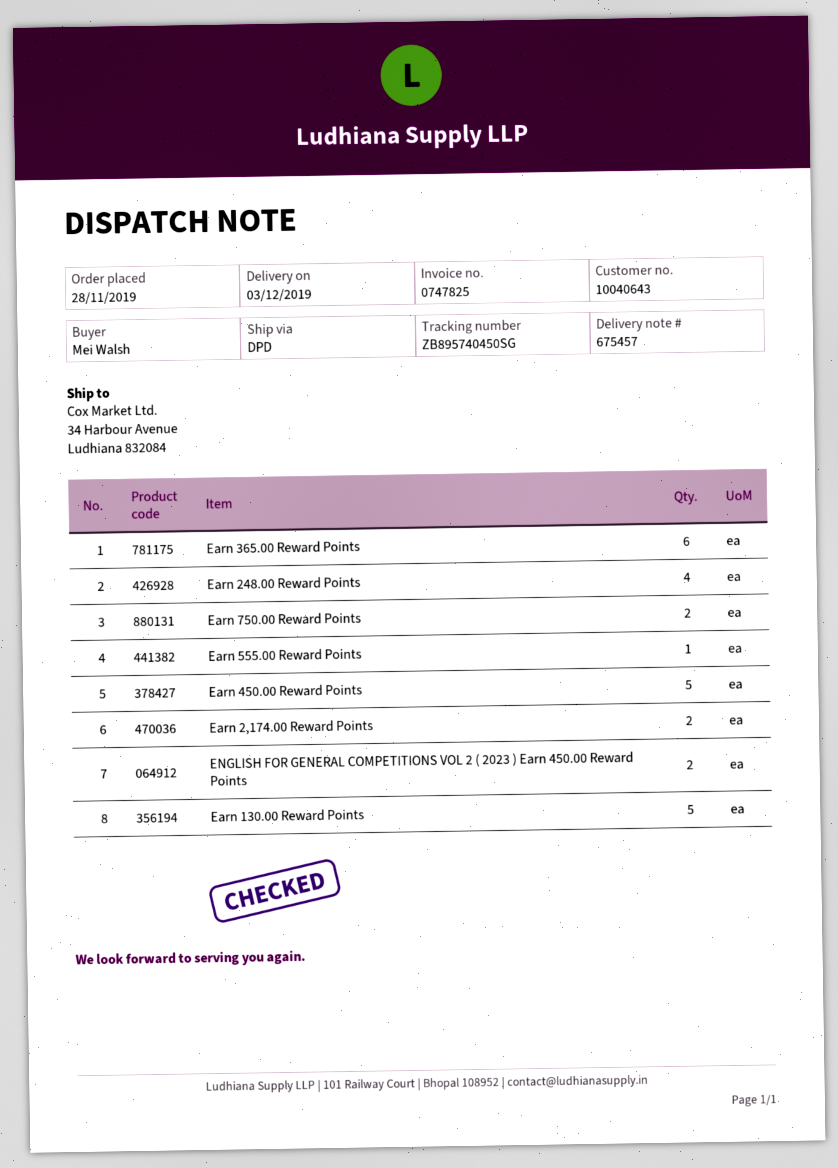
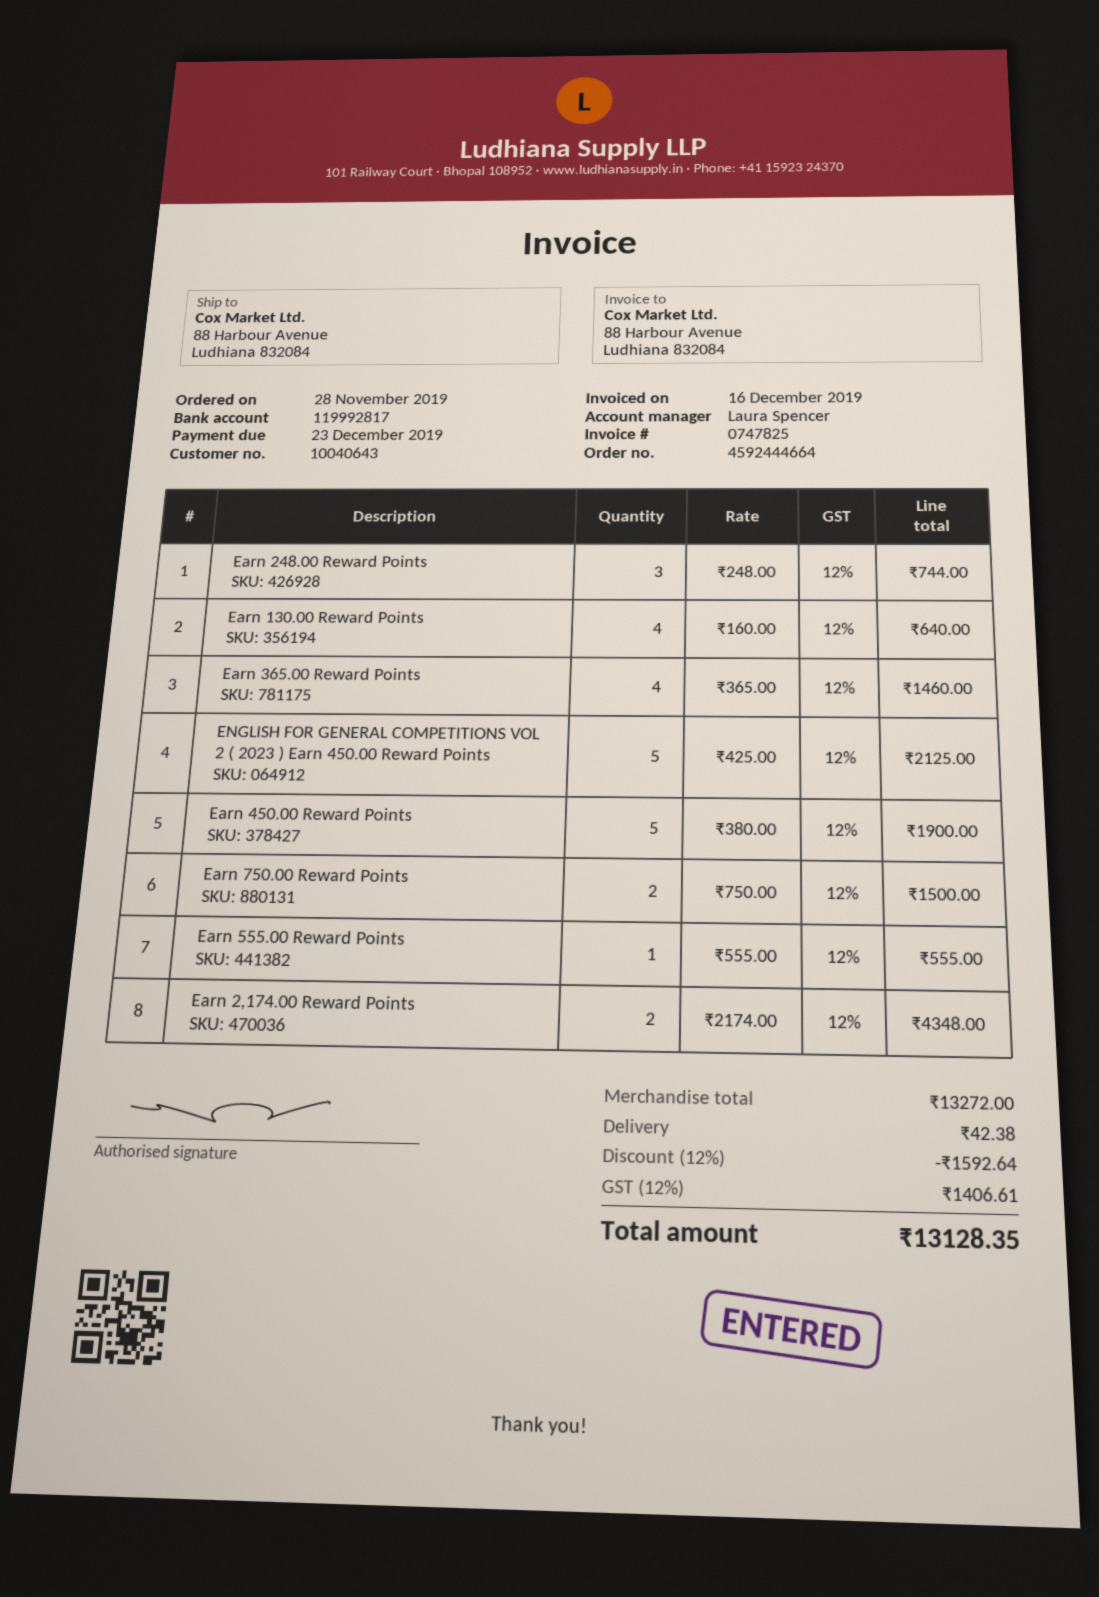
ship to: 34 Harbour Avenue, Ludhiana 832084 -> 88 Harbour Avenue, Ludhiana 832084
Earn 365.00 Reward Points: 6 -> 4
Earn 248.00 Reward Points: 4 -> 3
ENGLISH FOR GENERAL COMPETITIONS VOL 2 ( 2023 ) Earn 450.00 Reward Points: 2 -> 5
Earn 130.00 Reward Points: 5 -> 4

